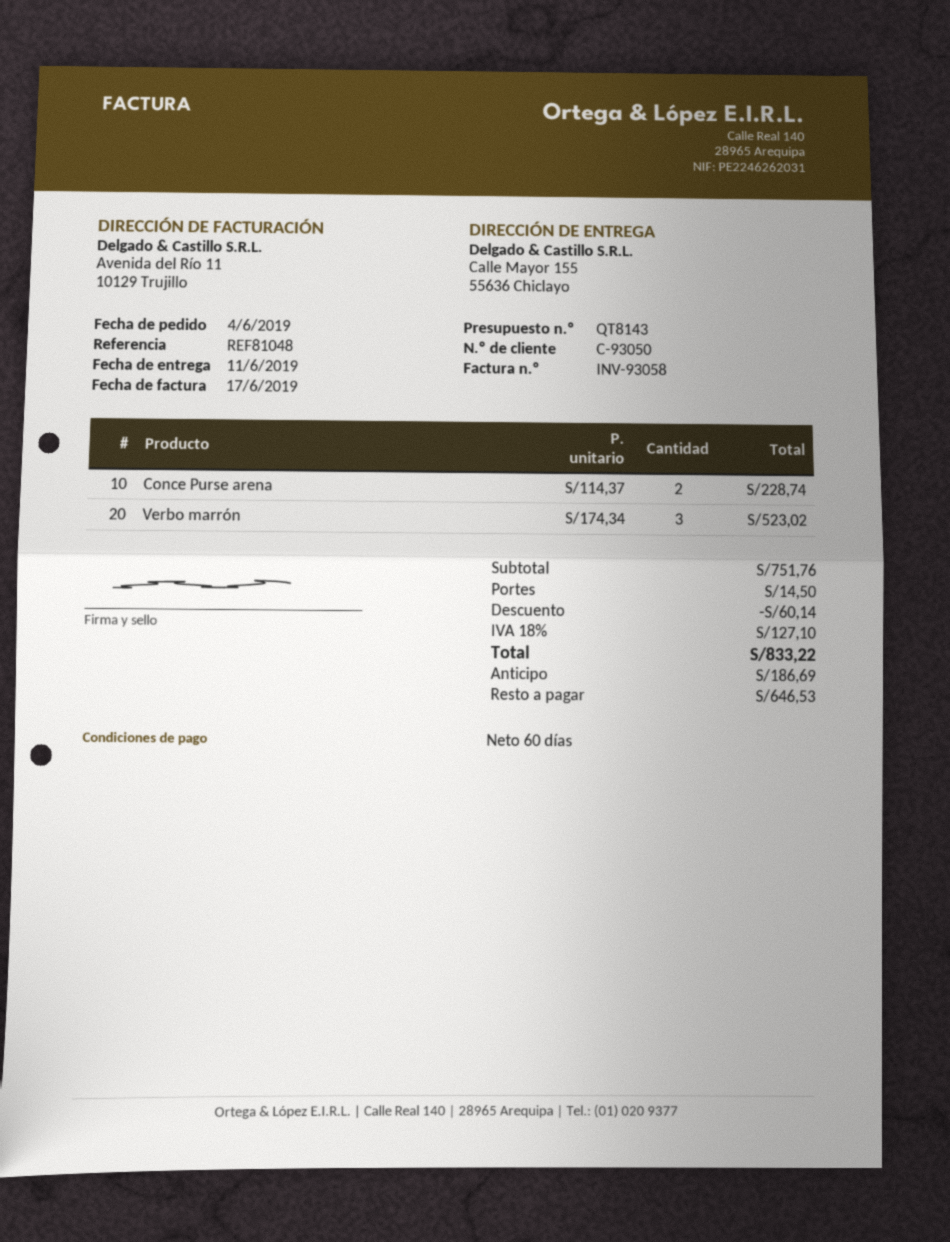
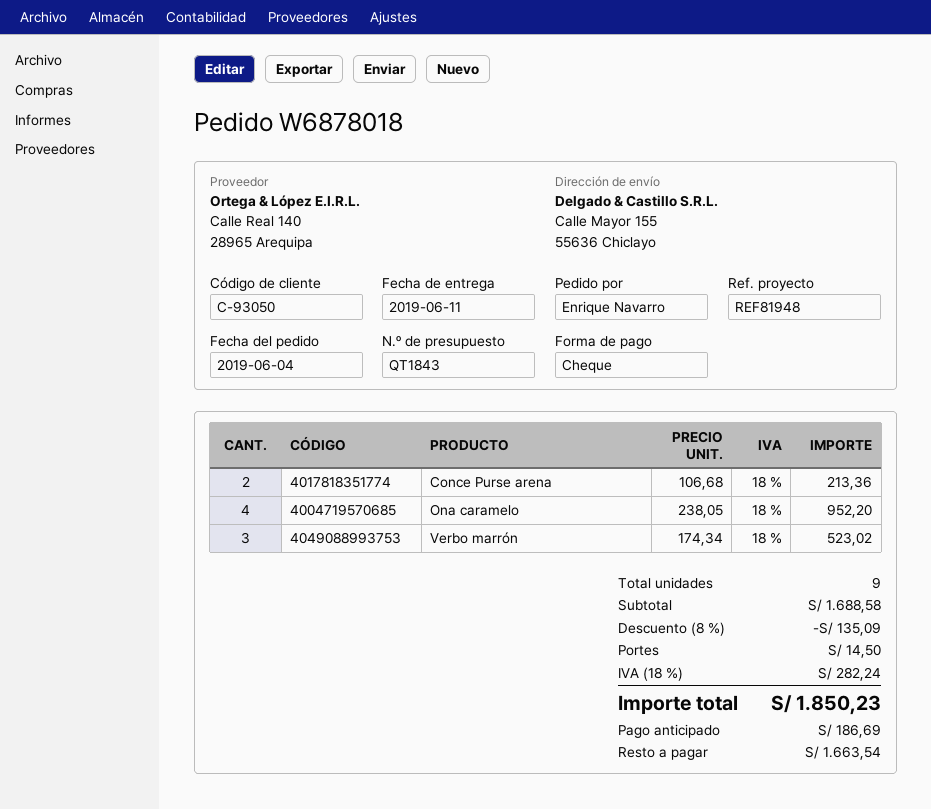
quote number: QT8143 -> QT1843
reference: REF81048 -> REF81948
Conce Purse arena: 2 x 114.37 = 228.74 -> 2 x 106.68 = 213.36
Ona caramelo: none -> 4 x 238.05 = 952.20
subtotal: 751.76 -> 1688.58
discount: 60.14 -> 135.09
tax: 18% = 127.10 -> 18% = 282.24
total: 833.22 -> 1850.23
balance: 646.53 -> 1663.54

